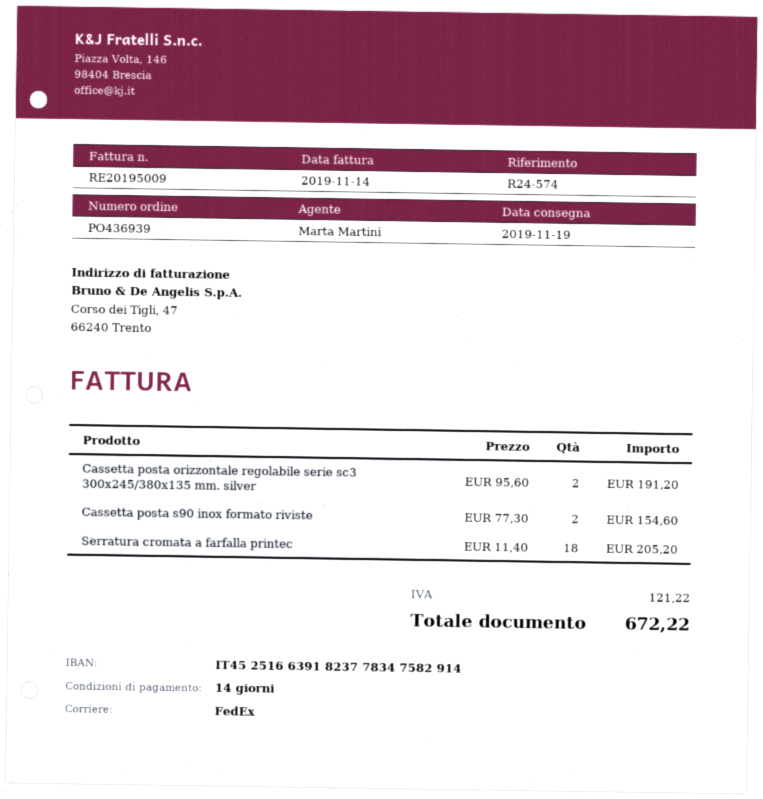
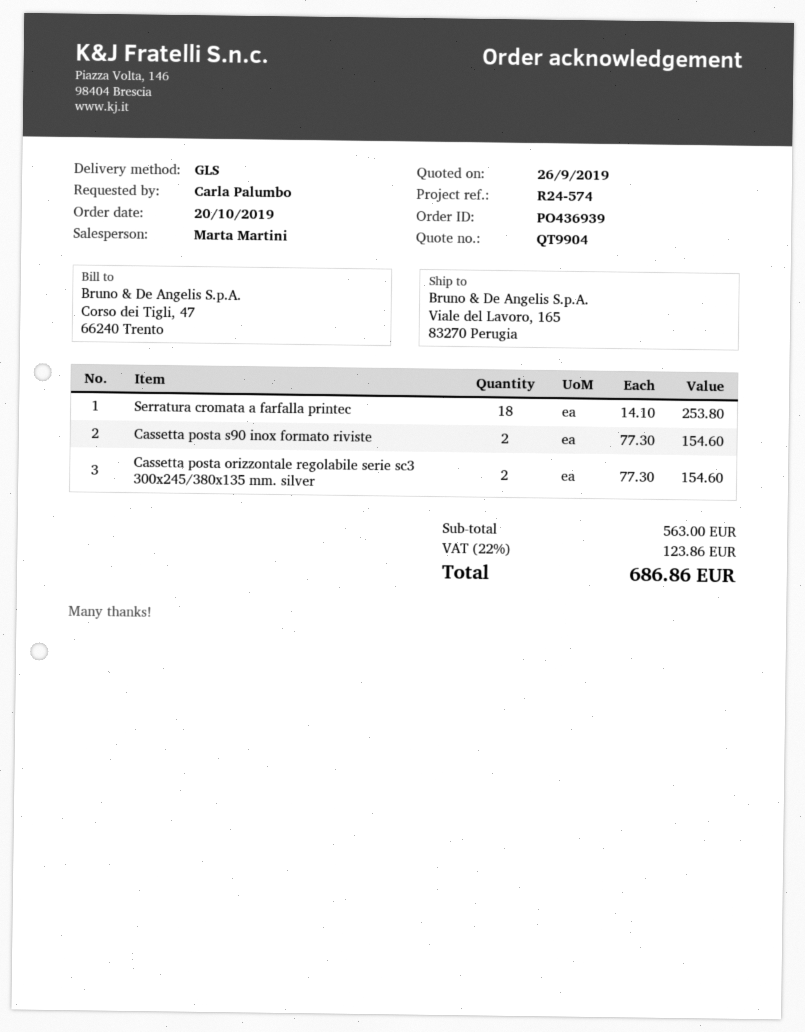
shipping method: FedEx -> GLS
Cassetta posta orizzontale regolabile serie sc3 300x245/380x135 mm. silver: 2 x 95.60 = 191.20 -> 2 x 77.30 = 154.60
Serratura cromata a farfalla printec: 18 x 11.40 = 205.20 -> 18 x 14.10 = 253.80
tax: 121.22 -> 123.86
total: 672.22 -> 686.86

